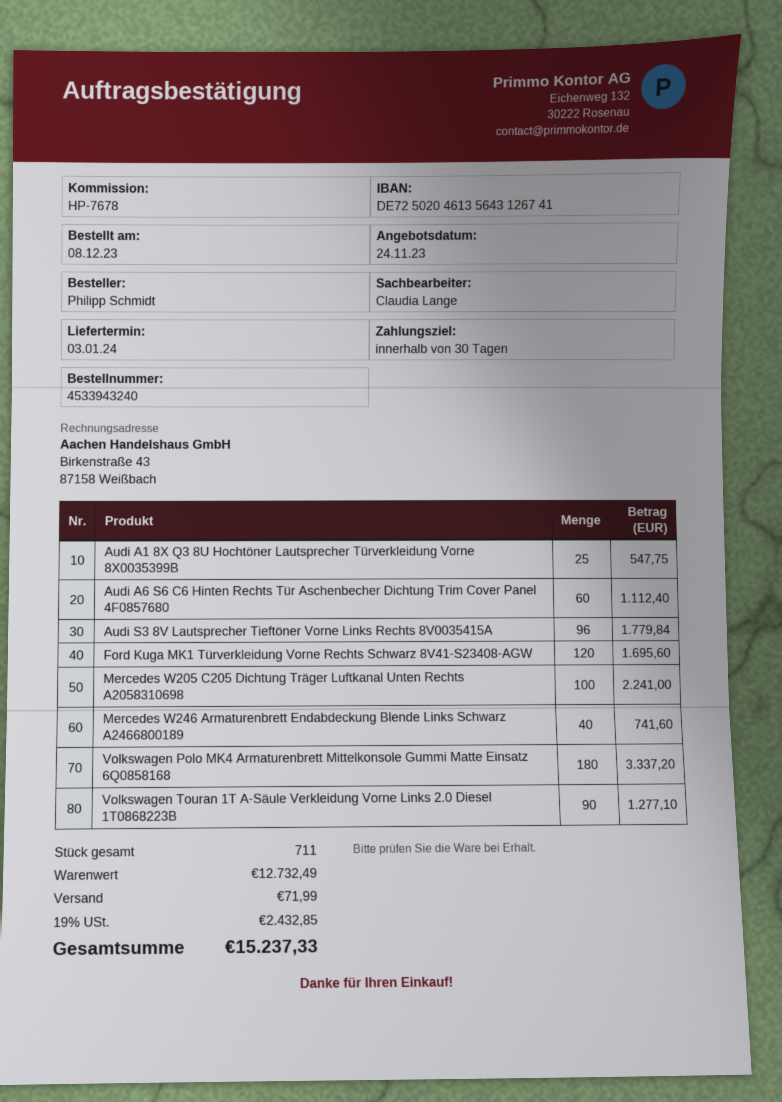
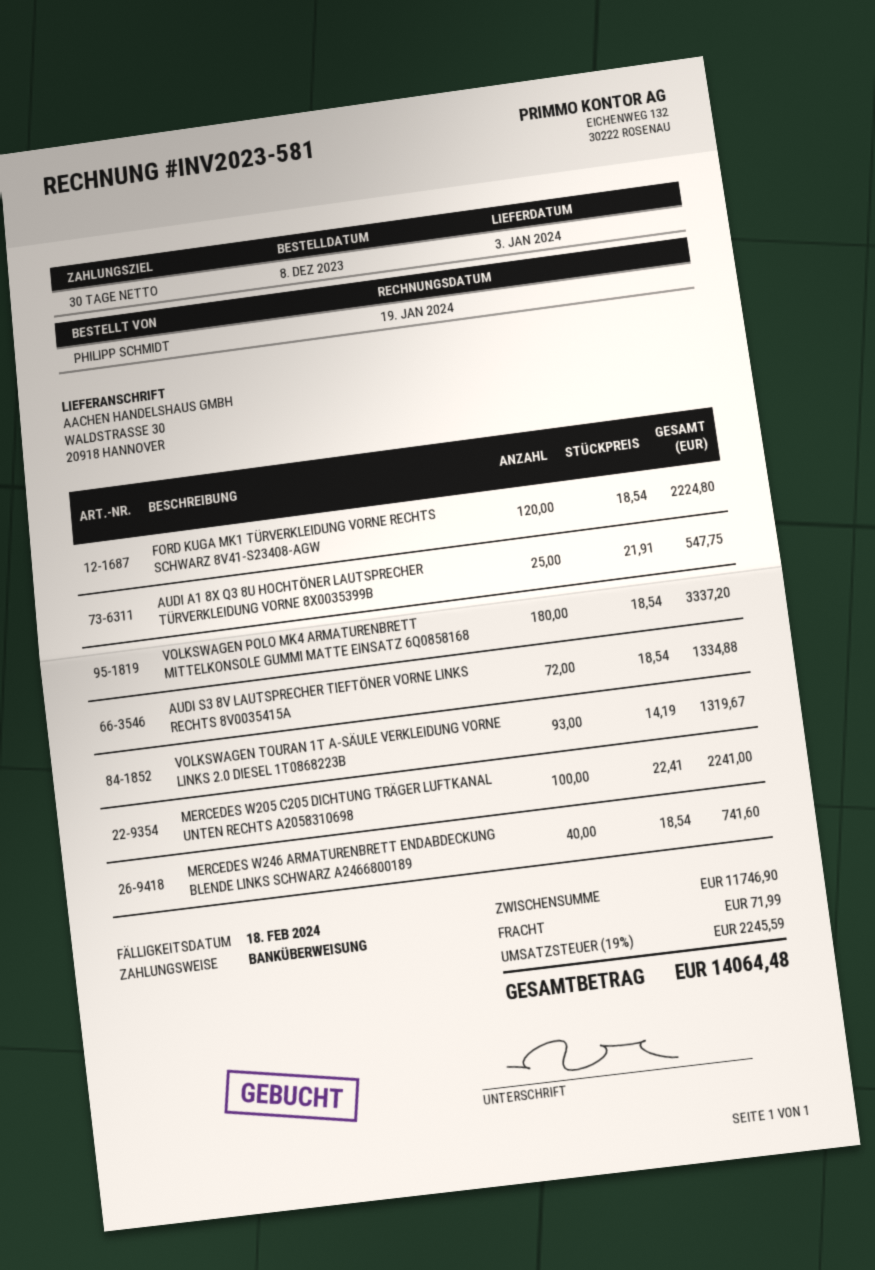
Audi A6 S6 C6 Hinten Rechts Tür Aschenbecher Dichtung Trim Cover Panel 4F0857680: 60 for 1112.40 -> none
Audi S3 8V Lautsprecher Tieftöner Vorne Links Rechts 8V0035415A: 96 for 1779.84 -> 72 for 1334.88
Ford Kuga MK1 Türverkleidung Vorne Rechts Schwarz 8V41-S23408-AGW: 120 for 1695.60 -> 120 for 2224.80
Volkswagen Touran 1T A-Säule Verkleidung Vorne Links 2.0 Diesel 1T0868223B: 90 for 1277.10 -> 93 for 1319.67
subtotal: 12732.49 -> 11746.90
tax: 19% = 2432.85 -> 19% = 2245.59
total: 15237.33 -> 14064.48

